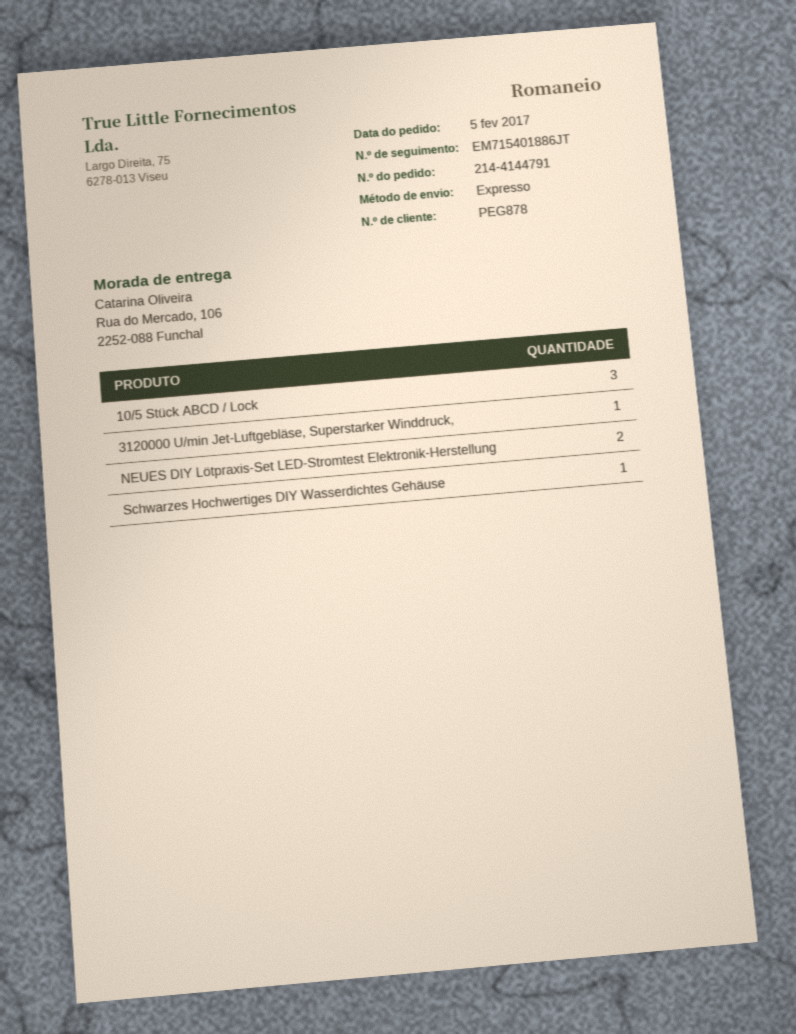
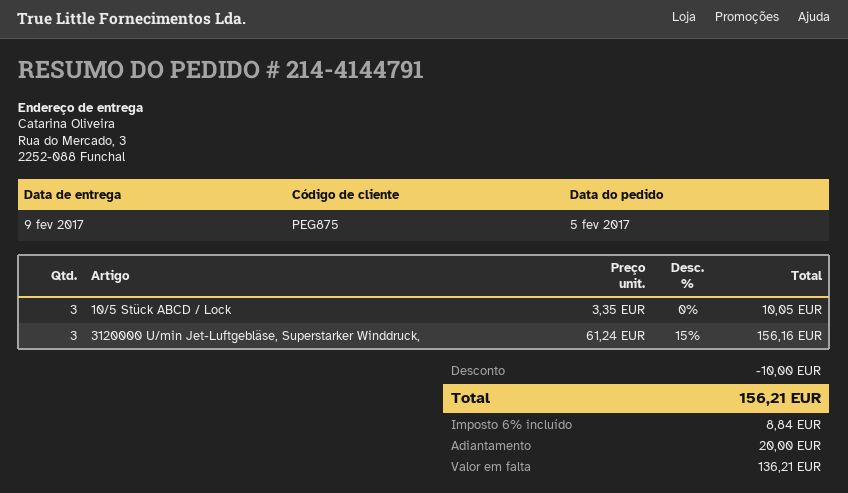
customer number: PEG878 -> PEG875
ship to: Rua do Mercado, 106, 2252-088 Funchal -> Rua do Mercado, 3, 2252-088 Funchal
3120000 U/min Jet-Luftgebläse, Superstarker Winddruck,: 1 -> 3
NEUES DIY Lötpraxis-Set LED-Stromtest Elektronik-Herstellung: 2 -> none
Schwarzes Hochwertiges DIY Wasserdichtes Gehäuse: 1 -> none

